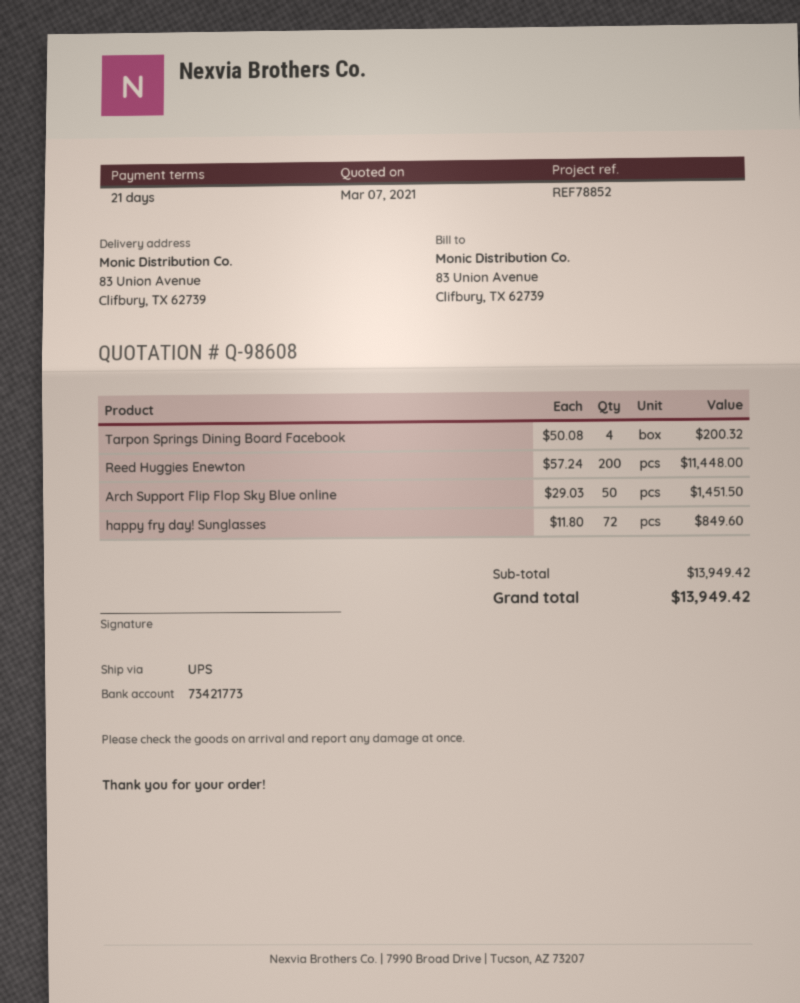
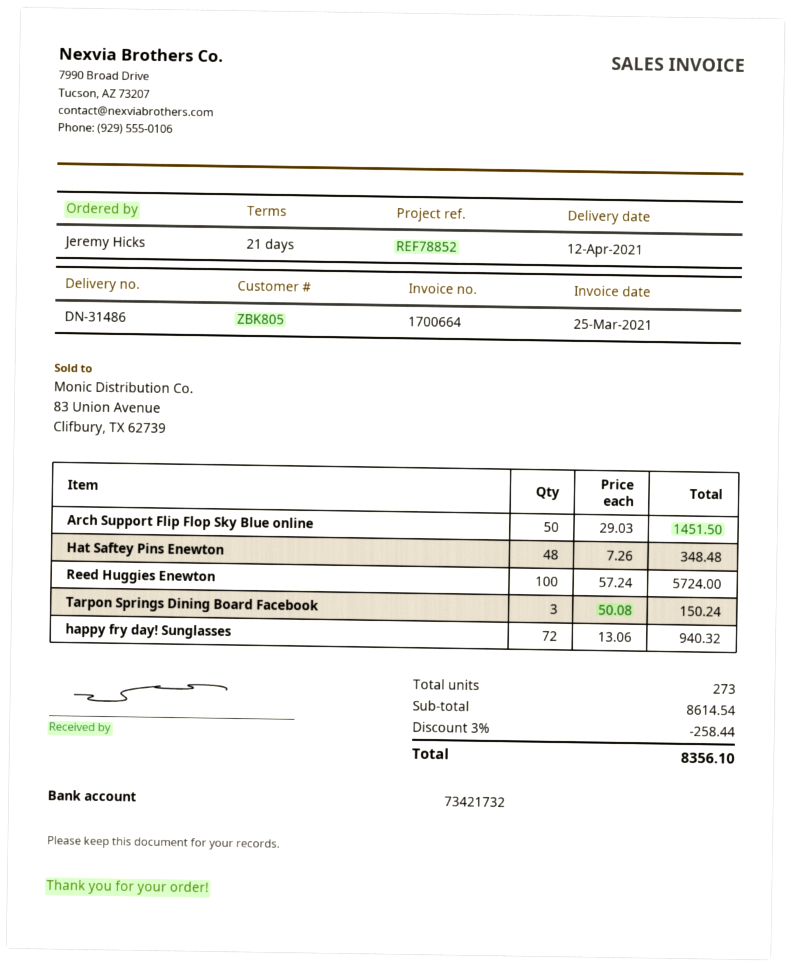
bank account: 73421773 -> 73421732
Tarpon Springs Dining Board Facebook: 4 x 50.08 = 200.32 -> 3 x 50.08 = 150.24
Reed Huggies Enewton: 200 x 57.24 = 11448.00 -> 100 x 57.24 = 5724.00
happy fry day! Sunglasses: 72 x 11.80 = 849.60 -> 72 x 13.06 = 940.32
Hat Saftey Pins Enewton: none -> 48 x 7.26 = 348.48
subtotal: 13949.42 -> 8614.54
discount: none -> 3% = 258.44
total: 13949.42 -> 8356.10

